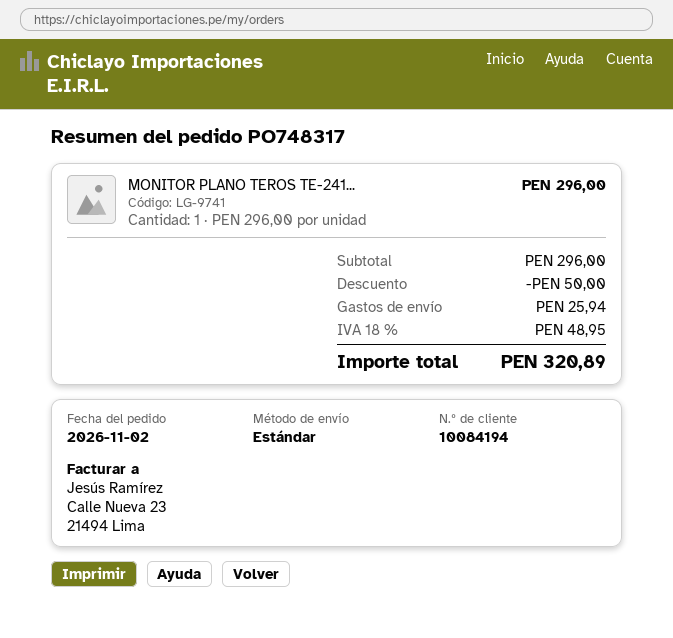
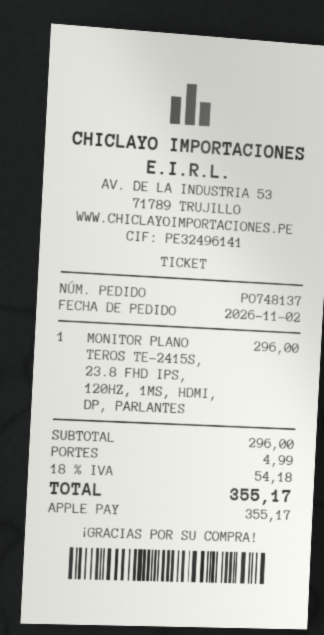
order number: PO748317 -> PO748137
discount: 50.00 -> none
shipping: 25.94 -> 4.99
tax: 18% = 48.95 -> 18% = 54.18
total: 320.89 -> 355.17

